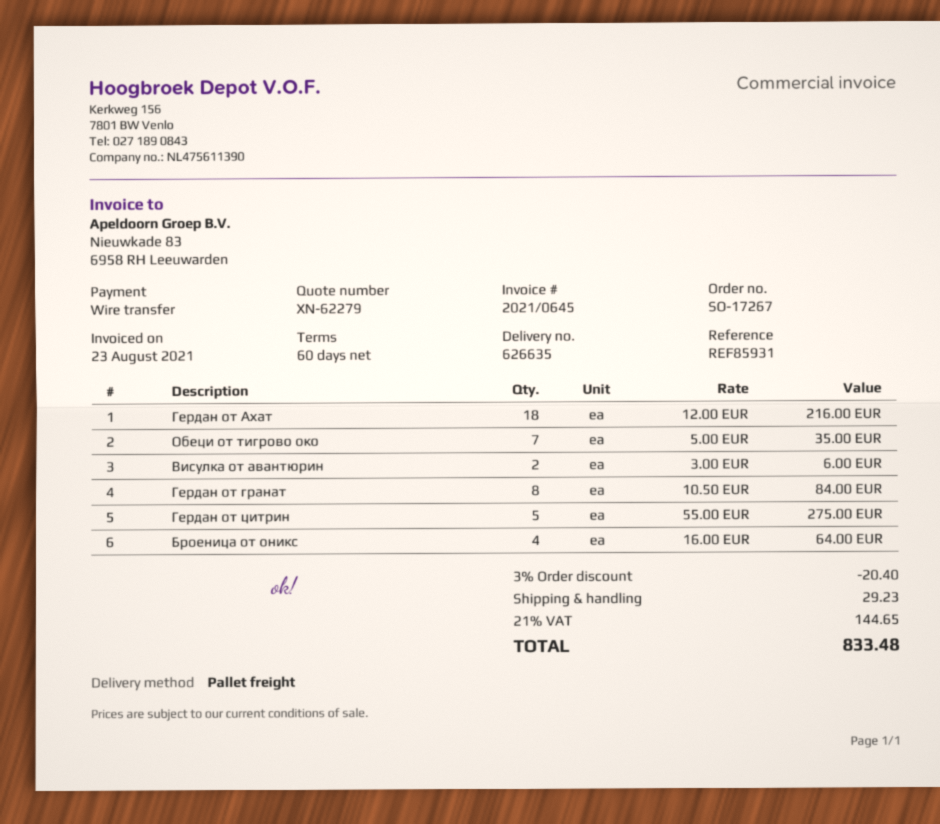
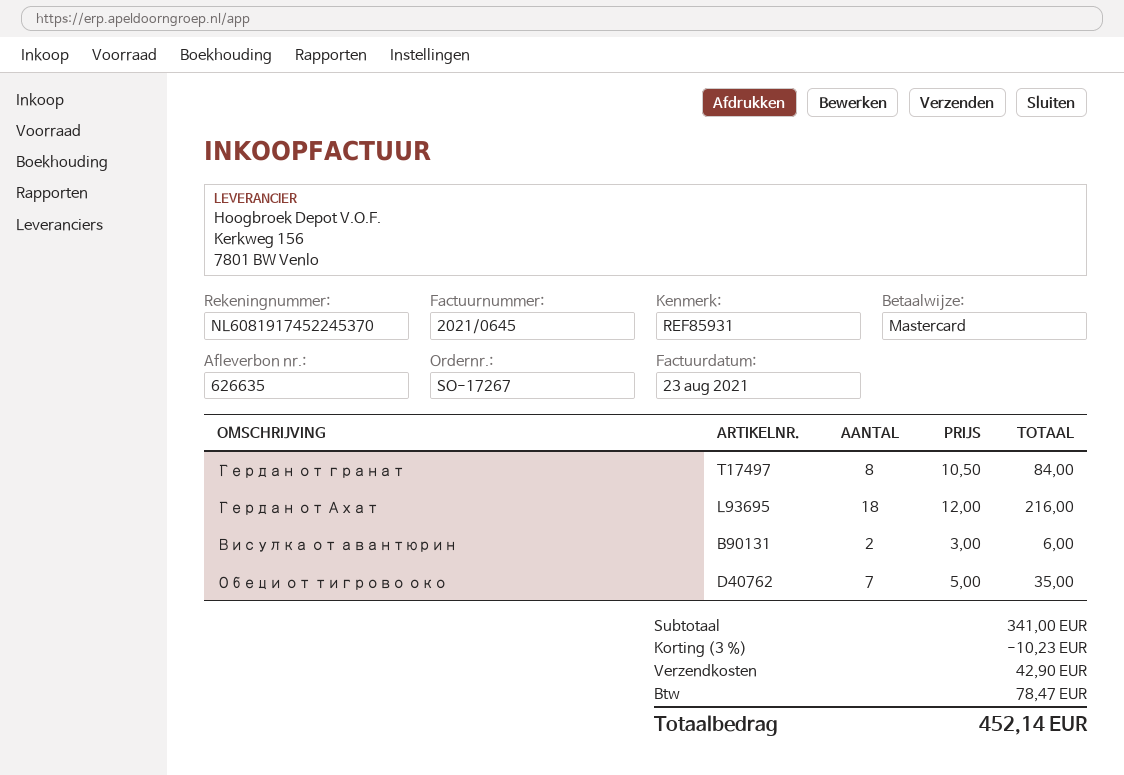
payment method: bank transfer -> Mastercard
Гердан от цитрин: 5 x 55.00 = 275.00 -> none
Броеница от оникс: 4 x 16.00 = 64.00 -> none
discount: 3% = 20.40 -> 3% = 10.23
shipping: 29.23 -> 42.90
tax: 144.65 -> 78.47
total: 833.48 -> 452.14

